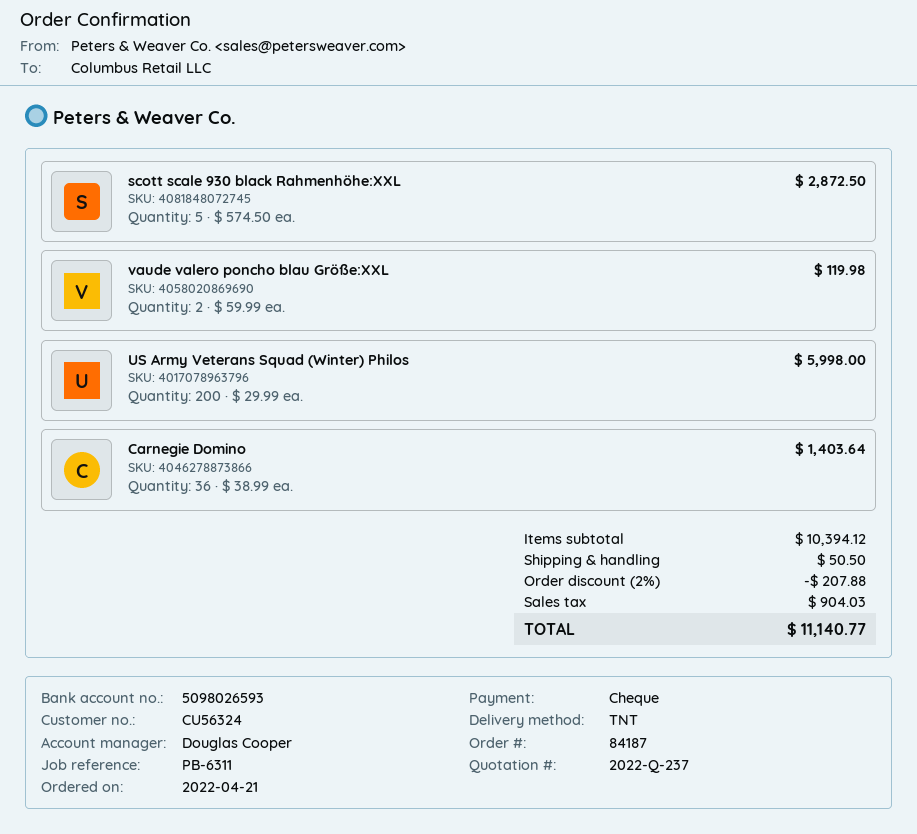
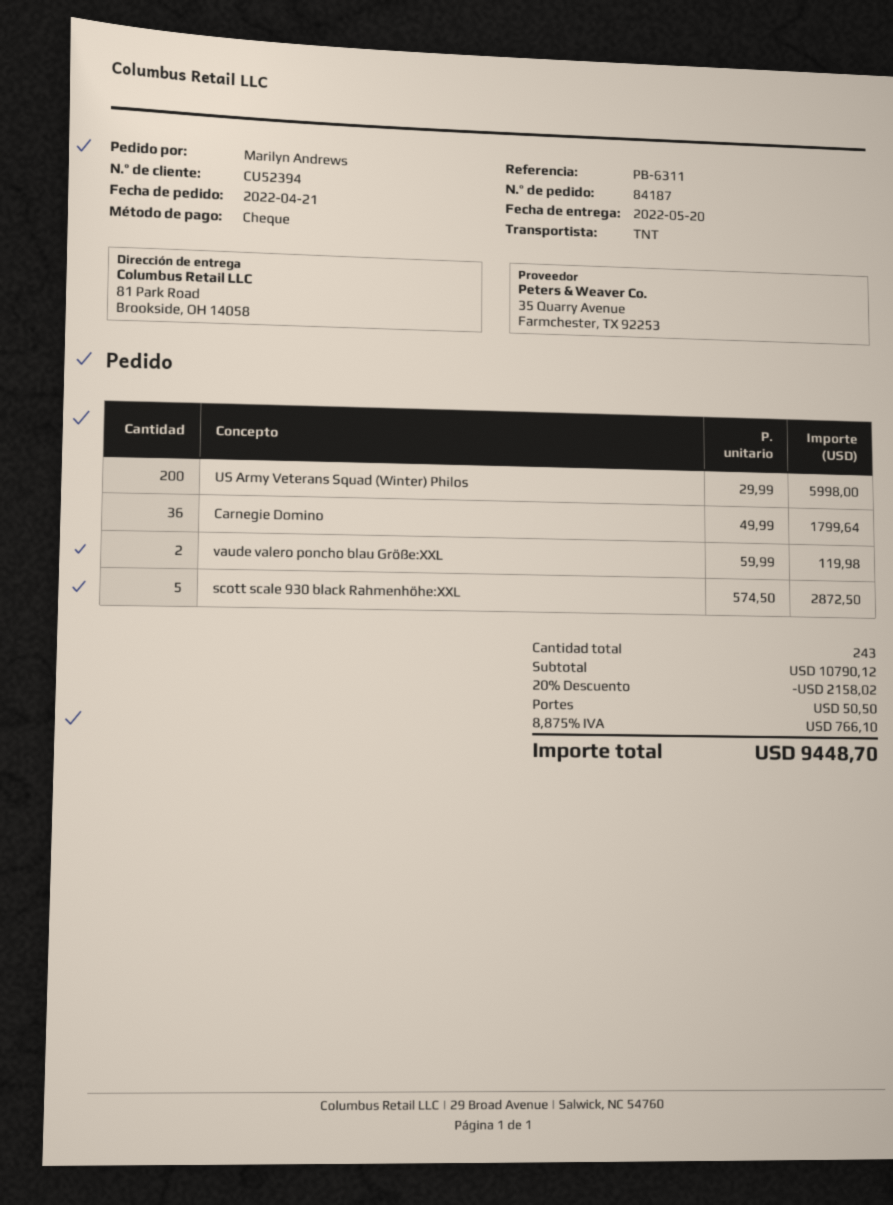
customer number: CU56324 -> CU52394
Carnegie Domino: 36 x 38.99 = 1403.64 -> 36 x 49.99 = 1799.64
subtotal: 10394.12 -> 10790.12
discount: 2% = 207.88 -> 20% = 2158.02
tax: 904.03 -> 766.10
total: 11140.77 -> 9448.70

